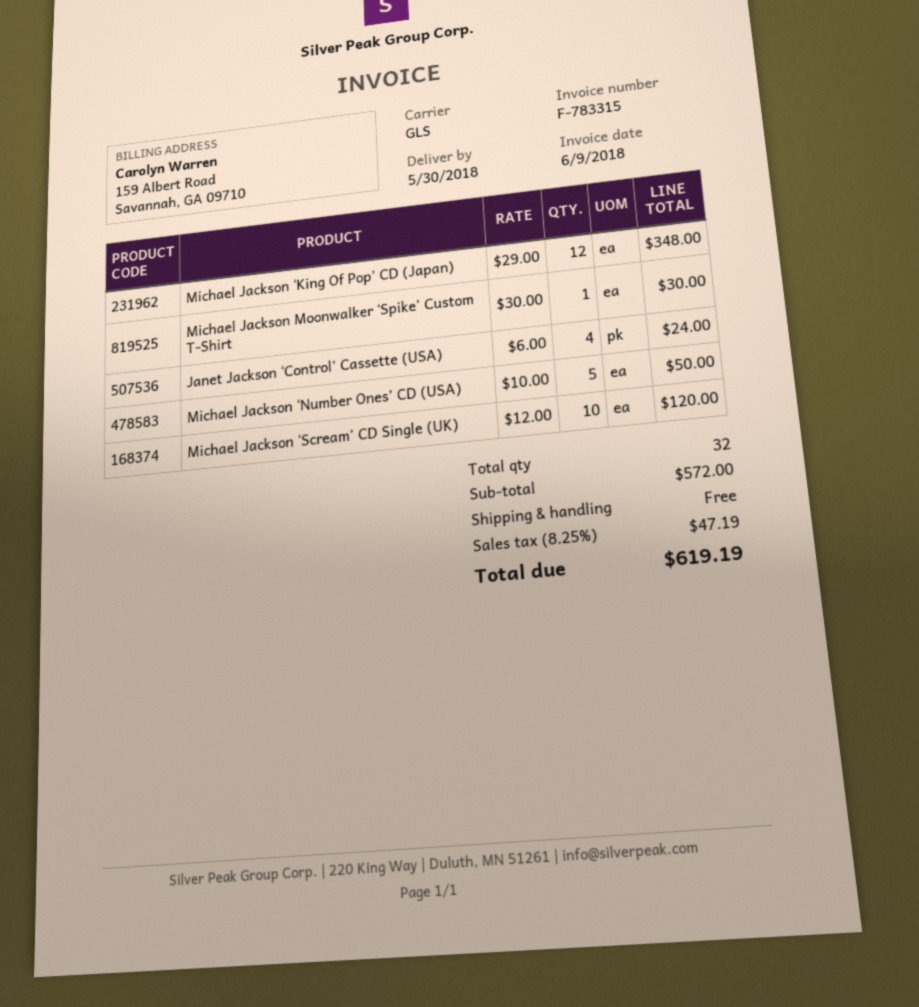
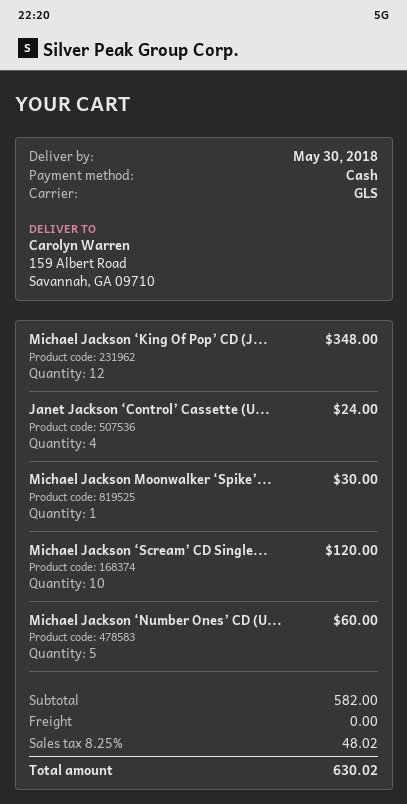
Michael Jackson ‘Number Ones’ CD (USA): 5 for 50.00 -> 5 for 60.00
subtotal: 572.00 -> 582.00
tax: 8.25% = 47.19 -> 8.25% = 48.02
total: 619.19 -> 630.02

